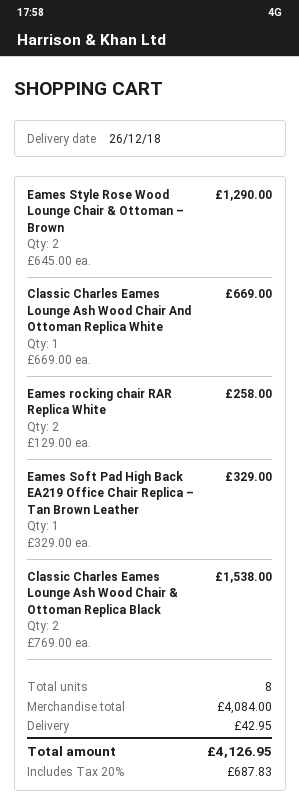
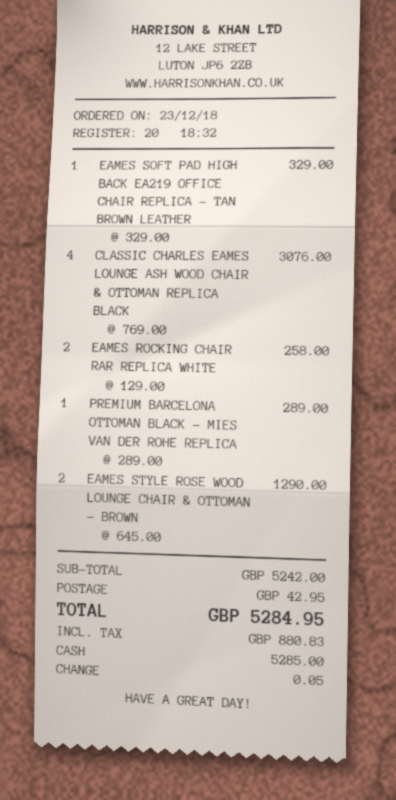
Classic Charles Eames Lounge Ash Wood Chair And Ottoman Replica White: 1 x 669.00 = 669.00 -> none
Classic Charles Eames Lounge Ash Wood Chair & Ottoman Replica Black: 2 x 769.00 = 1538.00 -> 4 x 769.00 = 3076.00
PREMIUM BARCELONA OTTOMAN BLACK – MIES VAN DER ROHE REPLICA: none -> 1 x 289.00 = 289.00
subtotal: 4084.00 -> 5242.00
tax: 687.83 -> 880.83
total: 4126.95 -> 5284.95

